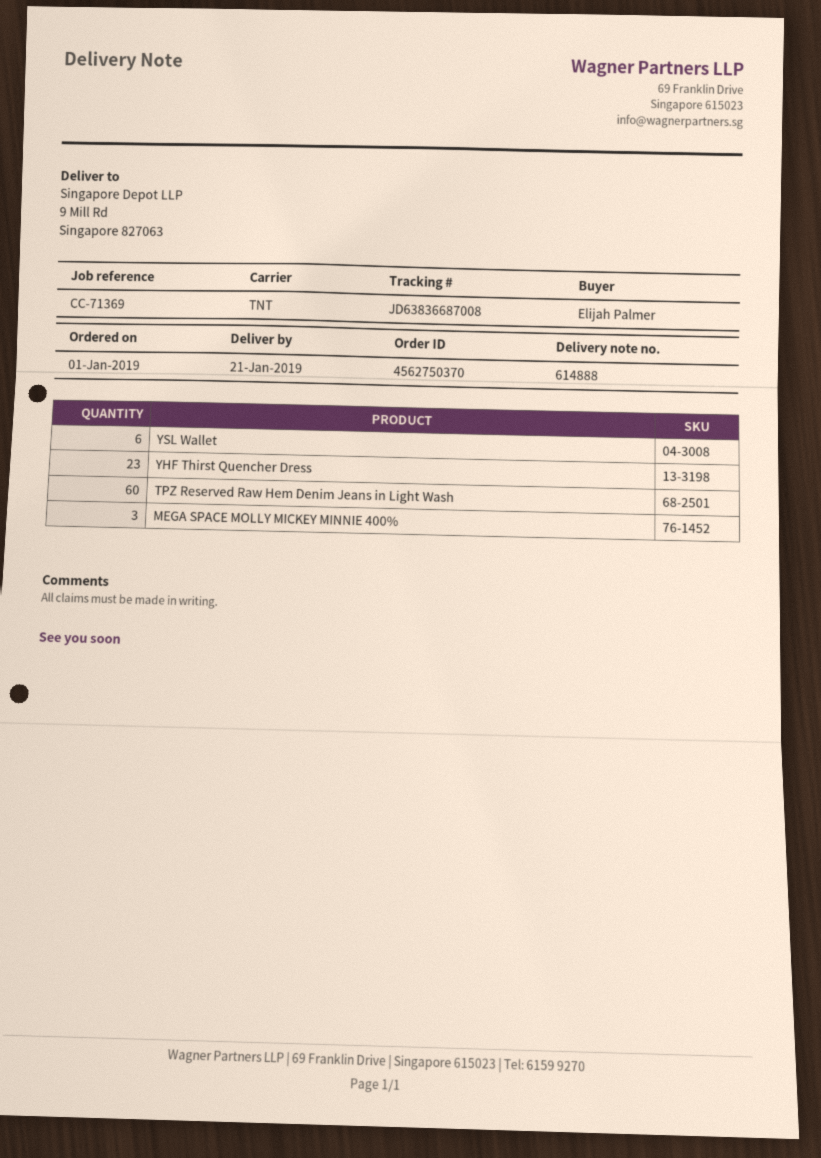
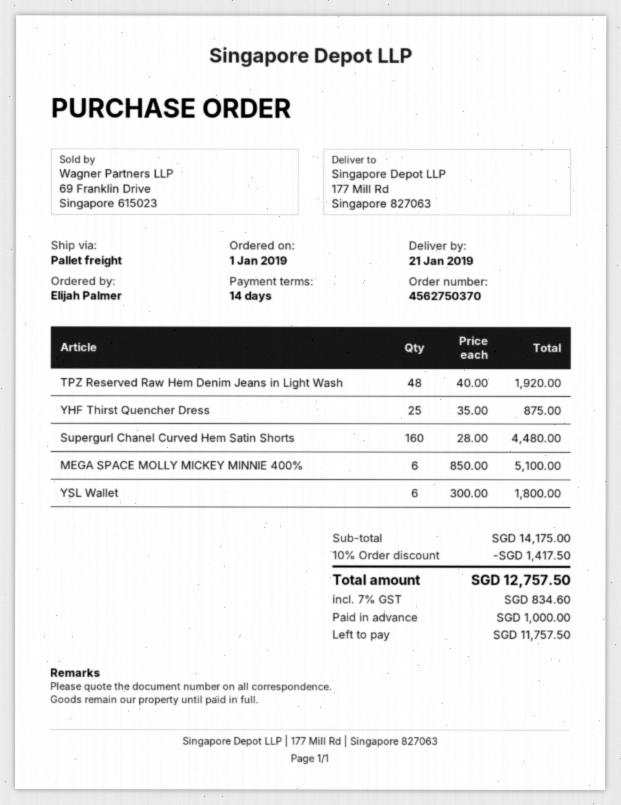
shipping method: TNT -> pallet freight
ship to: 9 Mill Rd, Singapore 827063 -> 177 Mill Rd, Singapore 827063
YHF Thirst Quencher Dress: 23 -> 25
TPZ Reserved Raw Hem Denim Jeans in Light Wash: 60 -> 48
MEGA SPACE MOLLY MICKEY MINNIE 400%: 3 -> 6
Supergurl Chanel Curved Hem Satin Shorts: none -> 160

